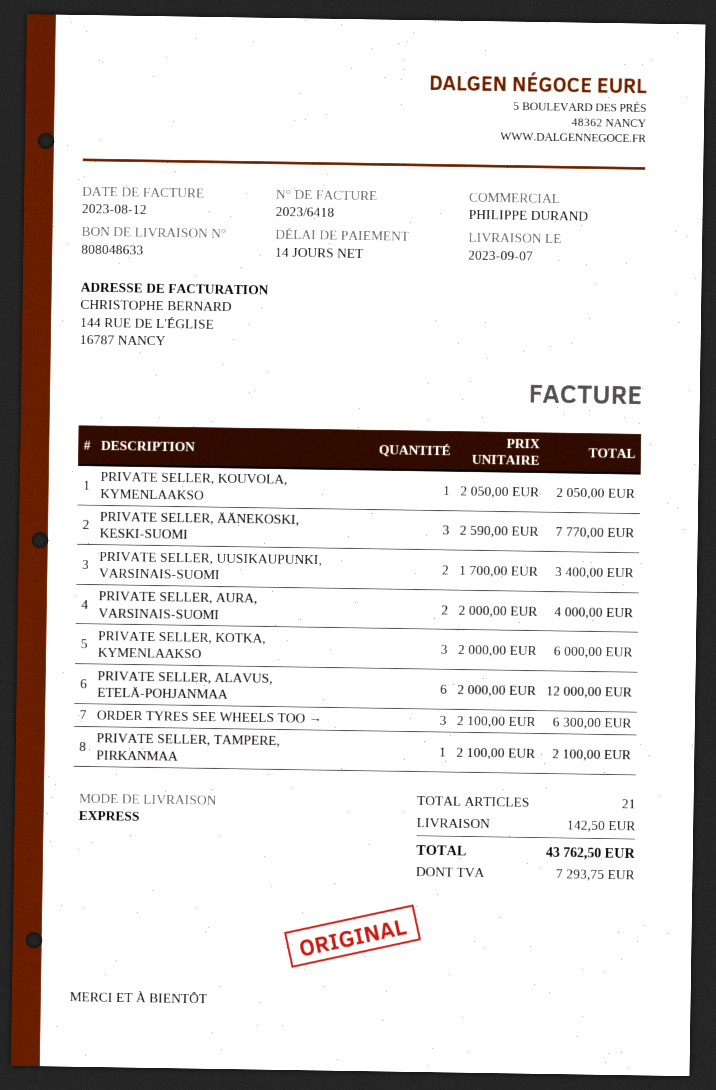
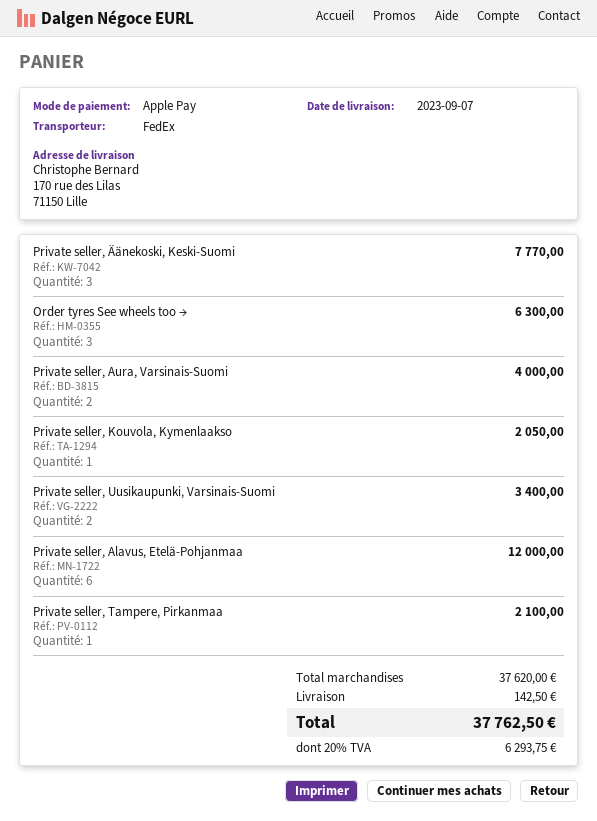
shipping method: express -> FedEx
PRIVATE SELLER, KOTKA, KYMENLAAKSO: 3 for 6000.00 -> none
tax: 7293.75 -> 6293.75
total: 43762.50 -> 37762.50

